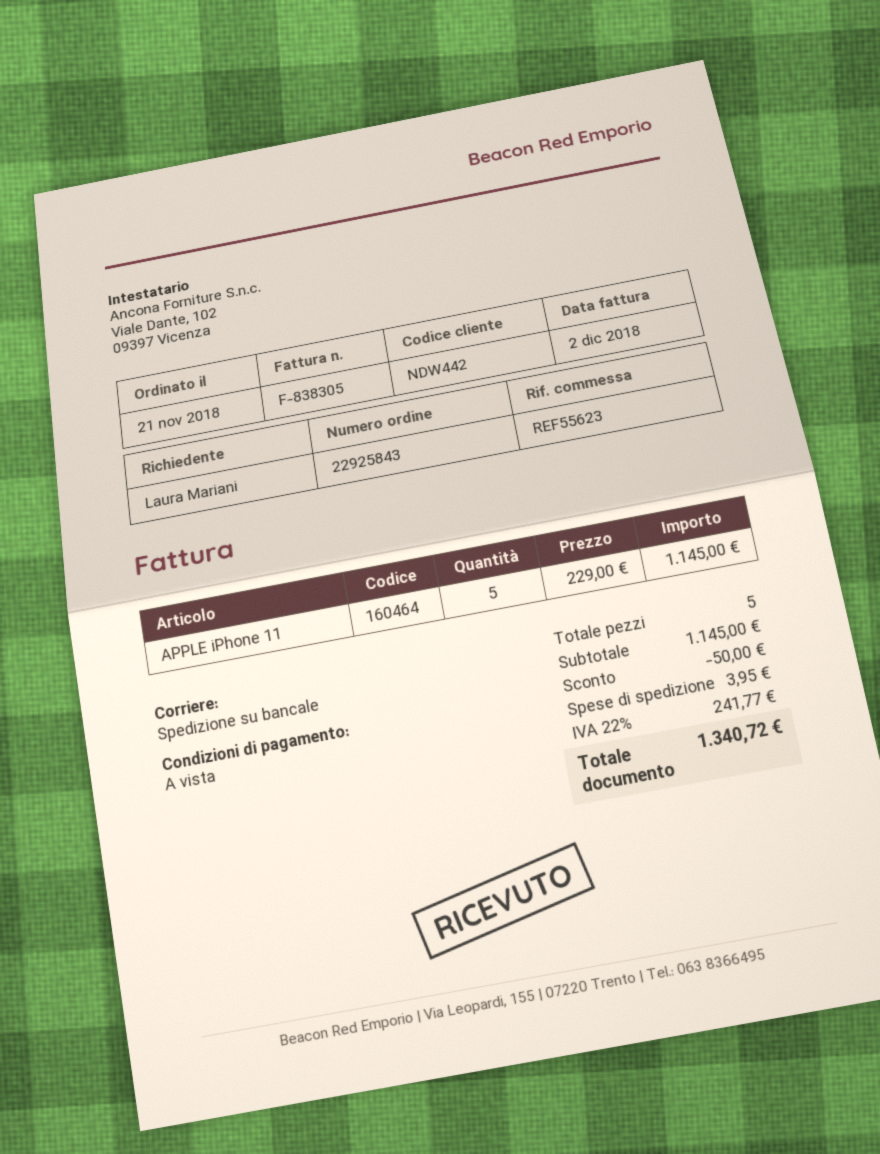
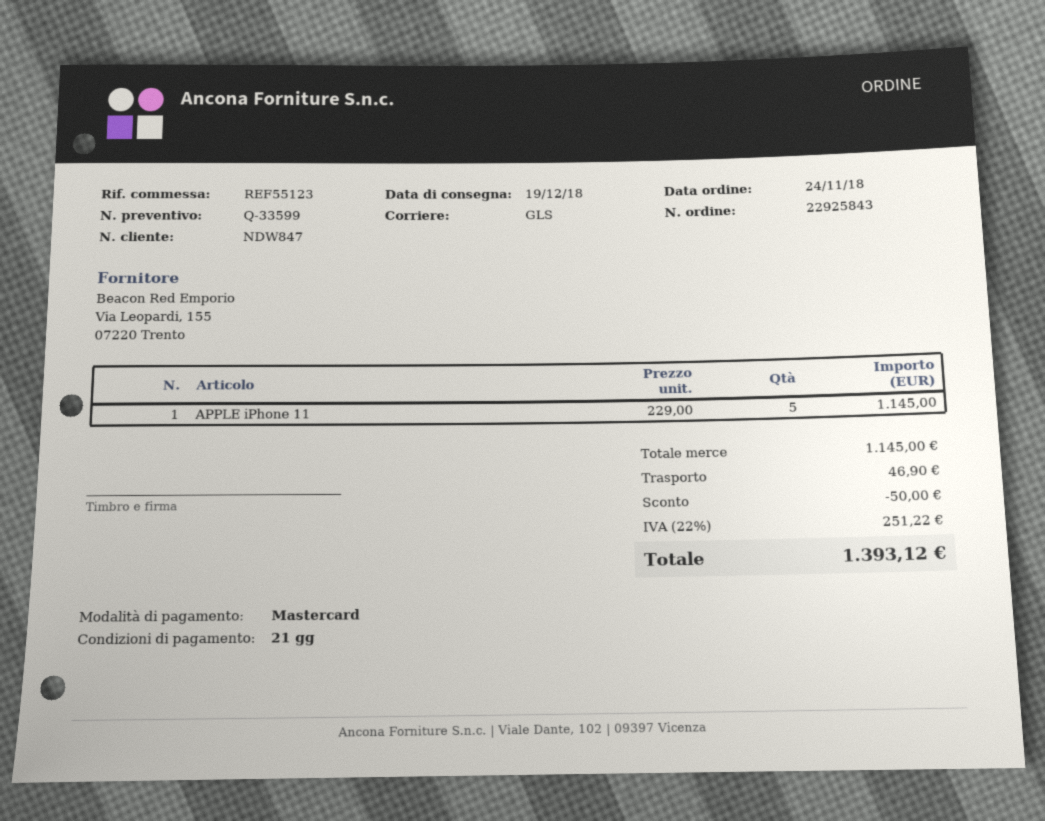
order date: 2018-11-21 -> 2018-11-24
payment terms: on receipt -> 21 days
customer number: NDW442 -> NDW847
reference: REF55623 -> REF55123
shipping method: pallet freight -> GLS
shipping: 3.95 -> 46.90
tax: 22% = 241.77 -> 22% = 251.22
total: 1340.72 -> 1393.12

